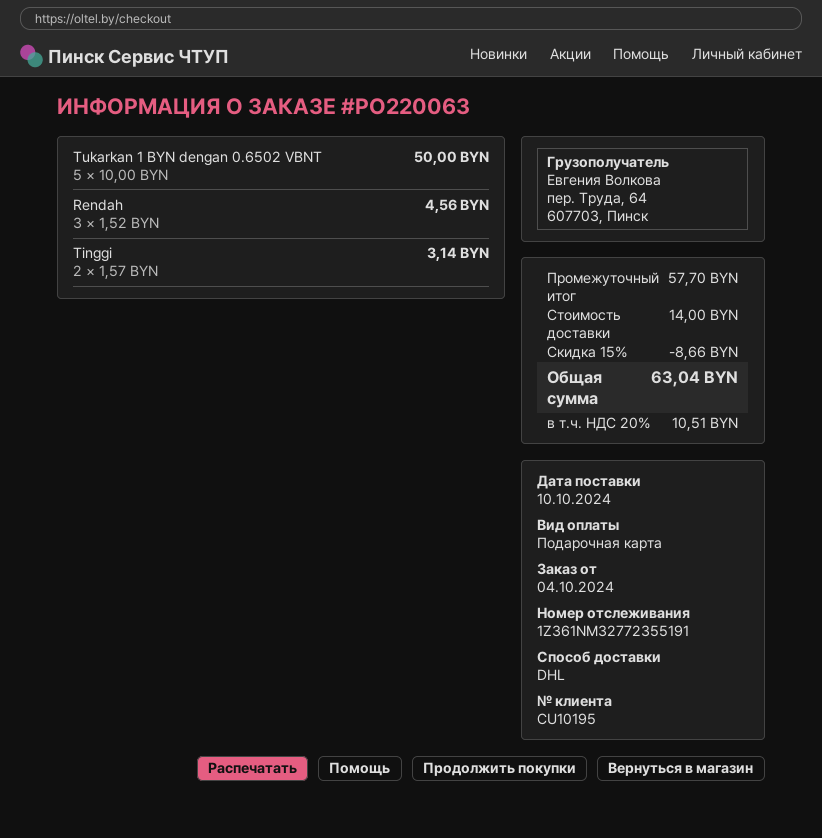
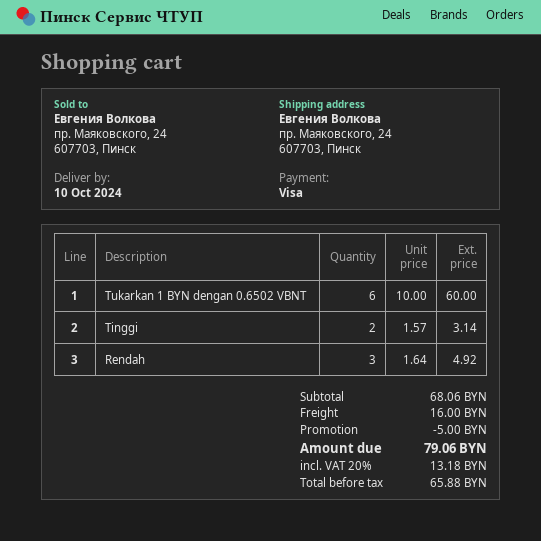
payment method: gift card -> Visa
ship to: пер. Труда, 64, 607703, Пинск -> пр. Маяковского, 24, 607703, Пинск
Tukarkan 1 BYN dengan 0.6502 VBNT: 5 x 10.00 = 50.00 -> 6 x 10.00 = 60.00
Rendah: 3 x 1.52 = 4.56 -> 3 x 1.64 = 4.92
subtotal: 57.70 -> 68.06
discount: 8.66 -> 5.00
shipping: 14.00 -> 16.00
tax: 20% = 10.51 -> 20% = 13.18
total: 63.04 -> 79.06

